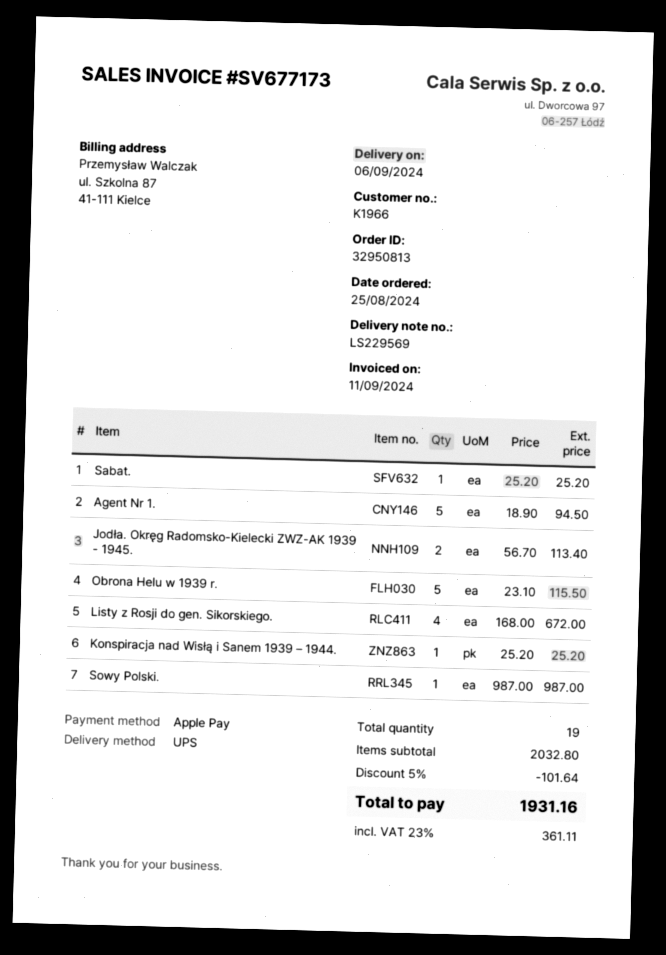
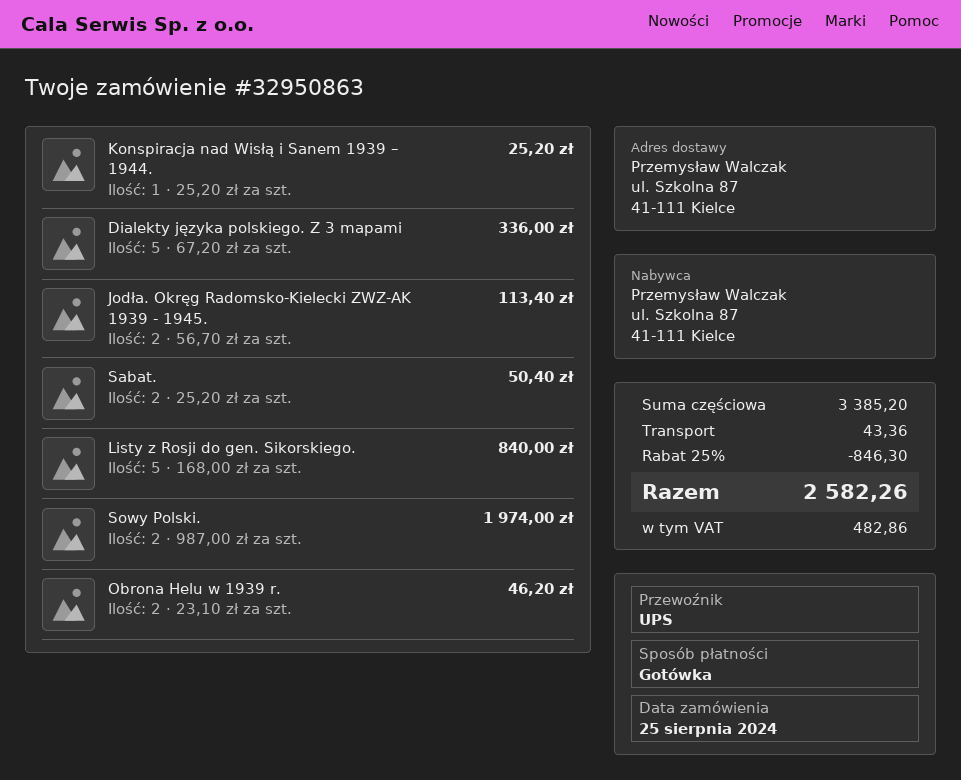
order number: 32950813 -> 32950863
payment method: Apple Pay -> cash
Sabat.: 1 x 25.20 = 25.20 -> 2 x 25.20 = 50.40
Agent Nr 1.: 5 x 18.90 = 94.50 -> none
Obrona Helu w 1939 r.: 5 x 23.10 = 115.50 -> 2 x 23.10 = 46.20
Listy z Rosji do gen. Sikorskiego.: 4 x 168.00 = 672.00 -> 5 x 168.00 = 840.00
Sowy Polski.: 1 x 987.00 = 987.00 -> 2 x 987.00 = 1974.00
Dialekty języka polskiego. Z 3 mapami: none -> 5 x 67.20 = 336.00
subtotal: 2032.80 -> 3385.20
discount: 5% = 101.64 -> 25% = 846.30
shipping: none -> 43.36
tax: 361.11 -> 482.86
total: 1931.16 -> 2582.26

